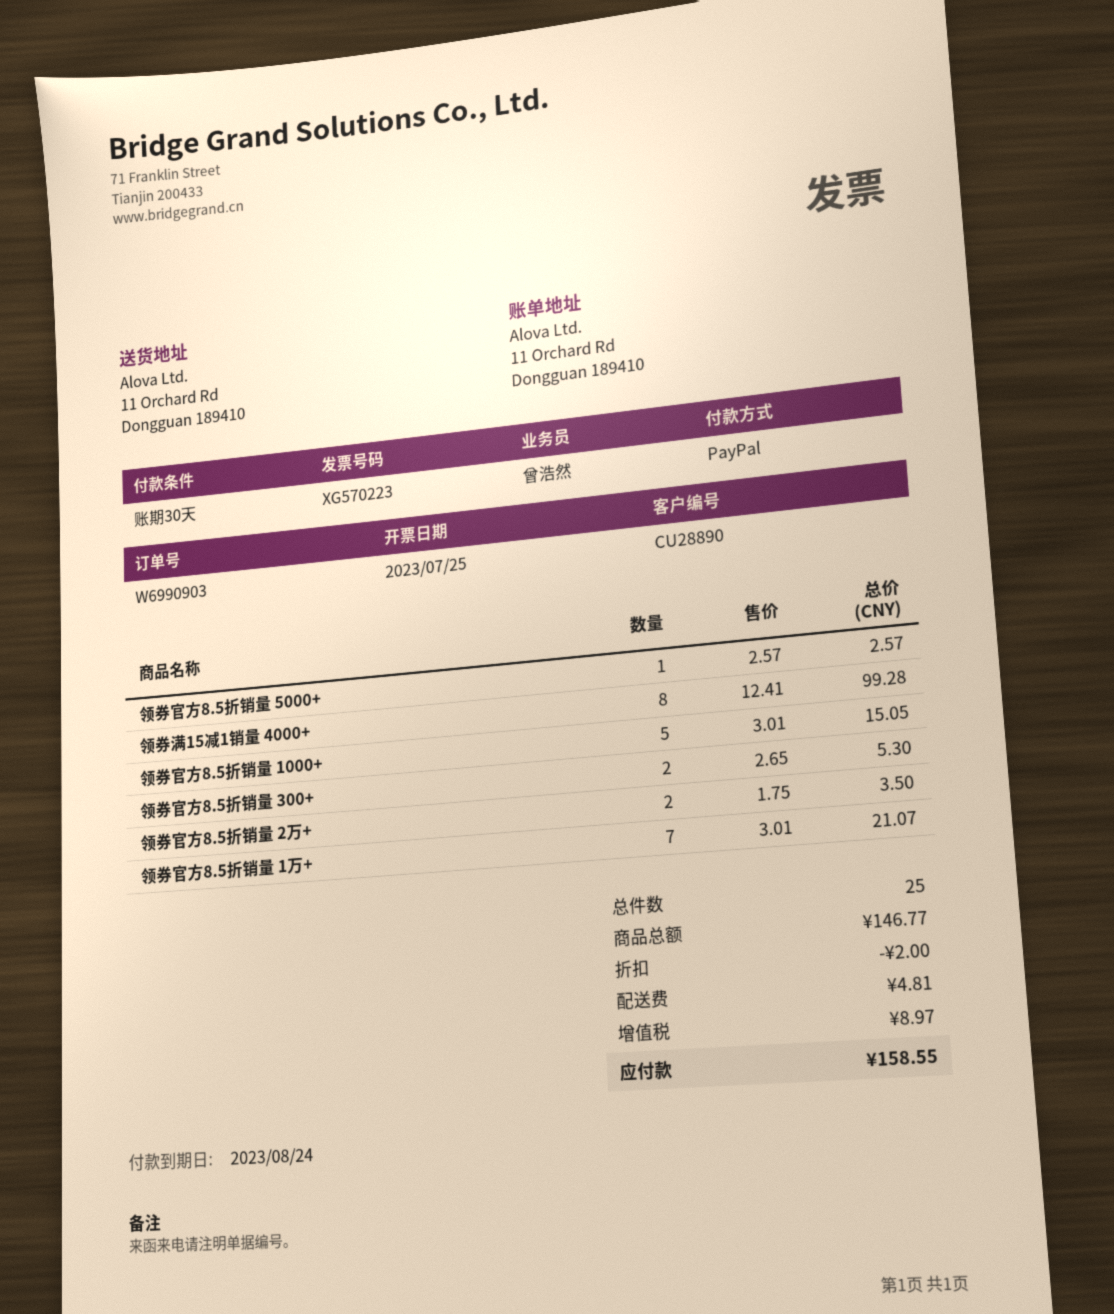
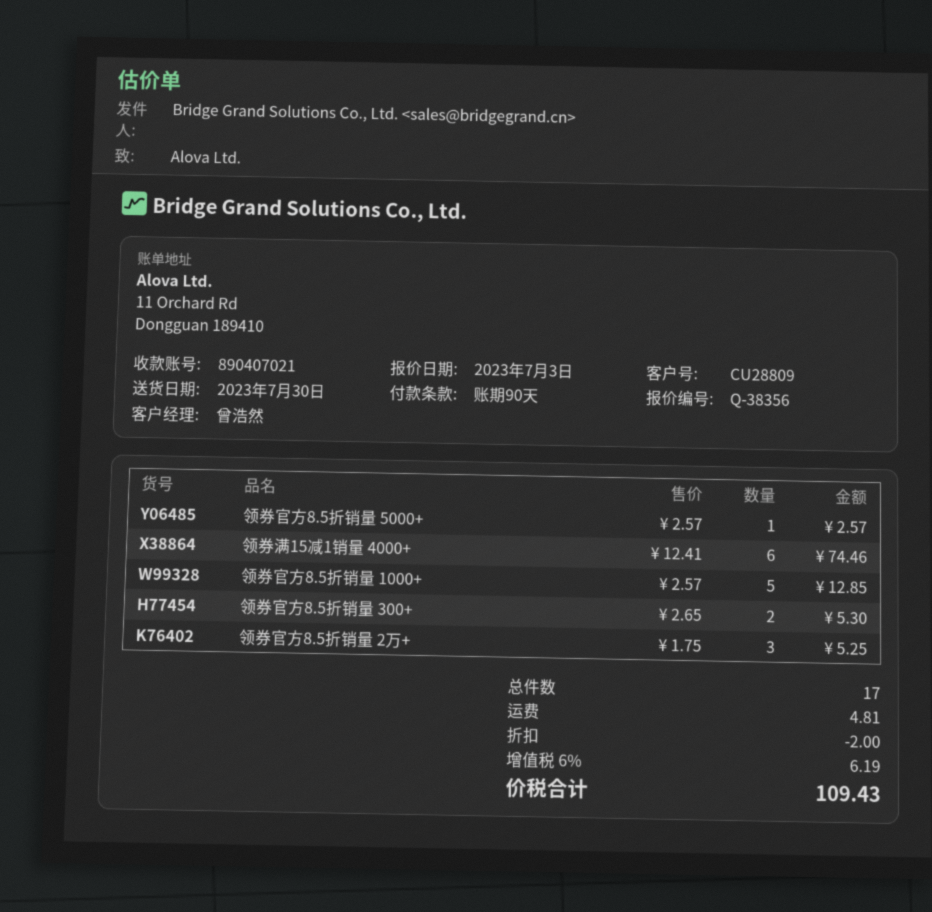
payment terms: 30 days -> 90 days
customer number: CU28890 -> CU28809
领券满15减1销量 4000+: 8 x 12.41 = 99.28 -> 6 x 12.41 = 74.46
领券官方8.5折销量 1000+: 5 x 3.01 = 15.05 -> 5 x 2.57 = 12.85
领券官方8.5折销量 2万+: 2 x 1.75 = 3.50 -> 3 x 1.75 = 5.25
领券官方8.5折销量 1万+: 7 x 3.01 = 21.07 -> none
total quantity: 25 -> 17
tax: 8.97 -> 6.19
total: 158.55 -> 109.43

